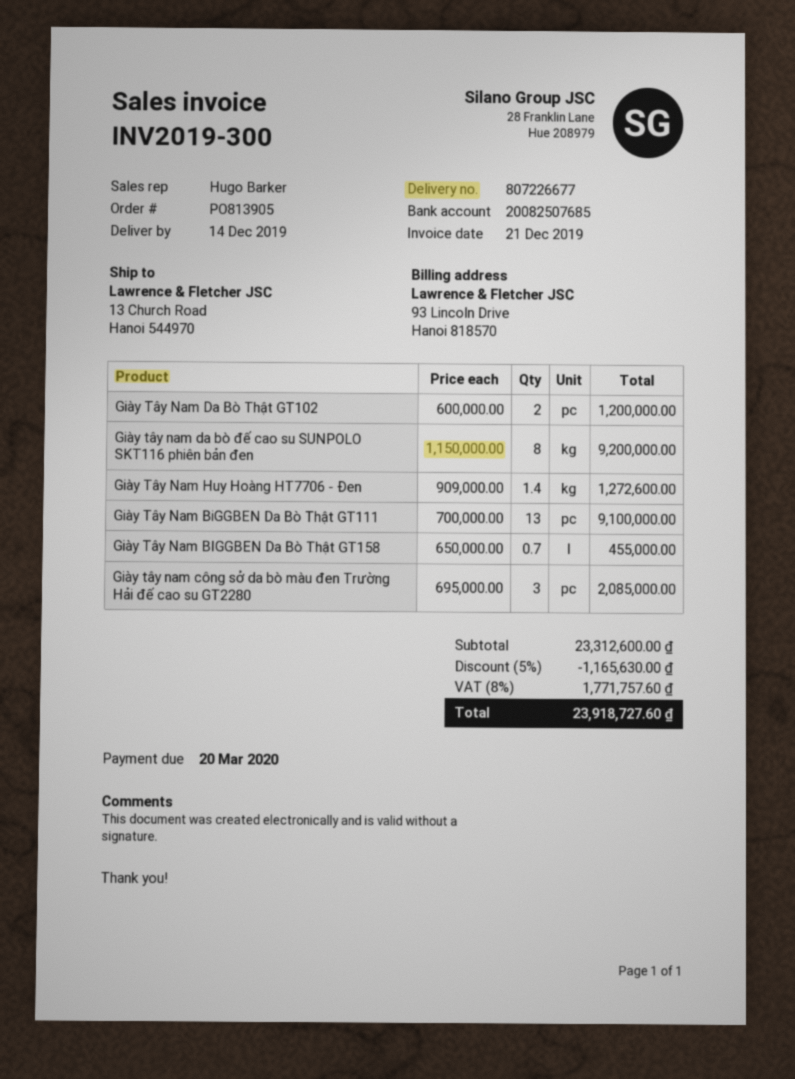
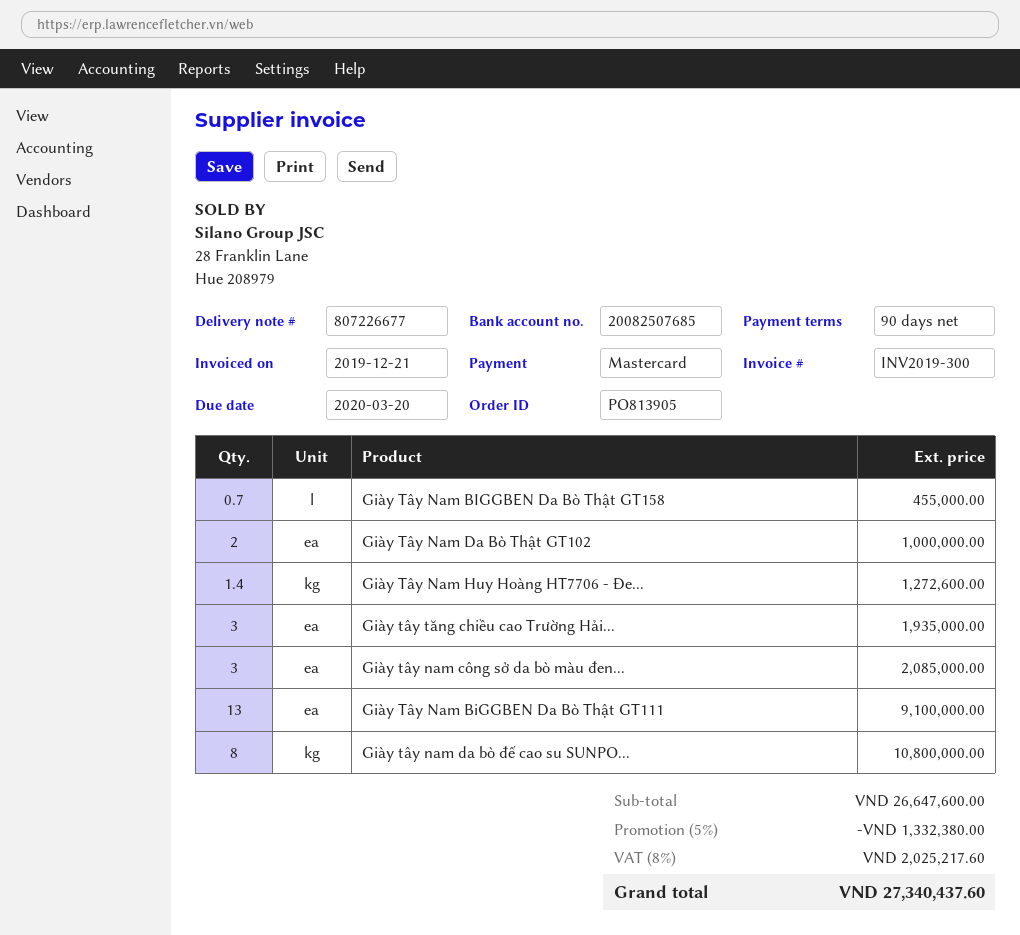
Giày Tây Nam Da Bò Thật GT102: 2 for 1200000.00 -> 2 for 1000000.00
Giày tây nam da bò đế cao su SUNPOLO SKT116 phiên bản đen: 8 for 9200000.00 -> 8 for 10800000.00
Giày tây tăng chiều cao Trường Hải...: none -> 3 for 1935000.00
subtotal: 23312600.00 -> 26647600.00
discount: 5% = 1165630.00 -> 5% = 1332380.00
tax: 8% = 1771757.60 -> 8% = 2025217.60
total: 23918727.60 -> 27340437.60

